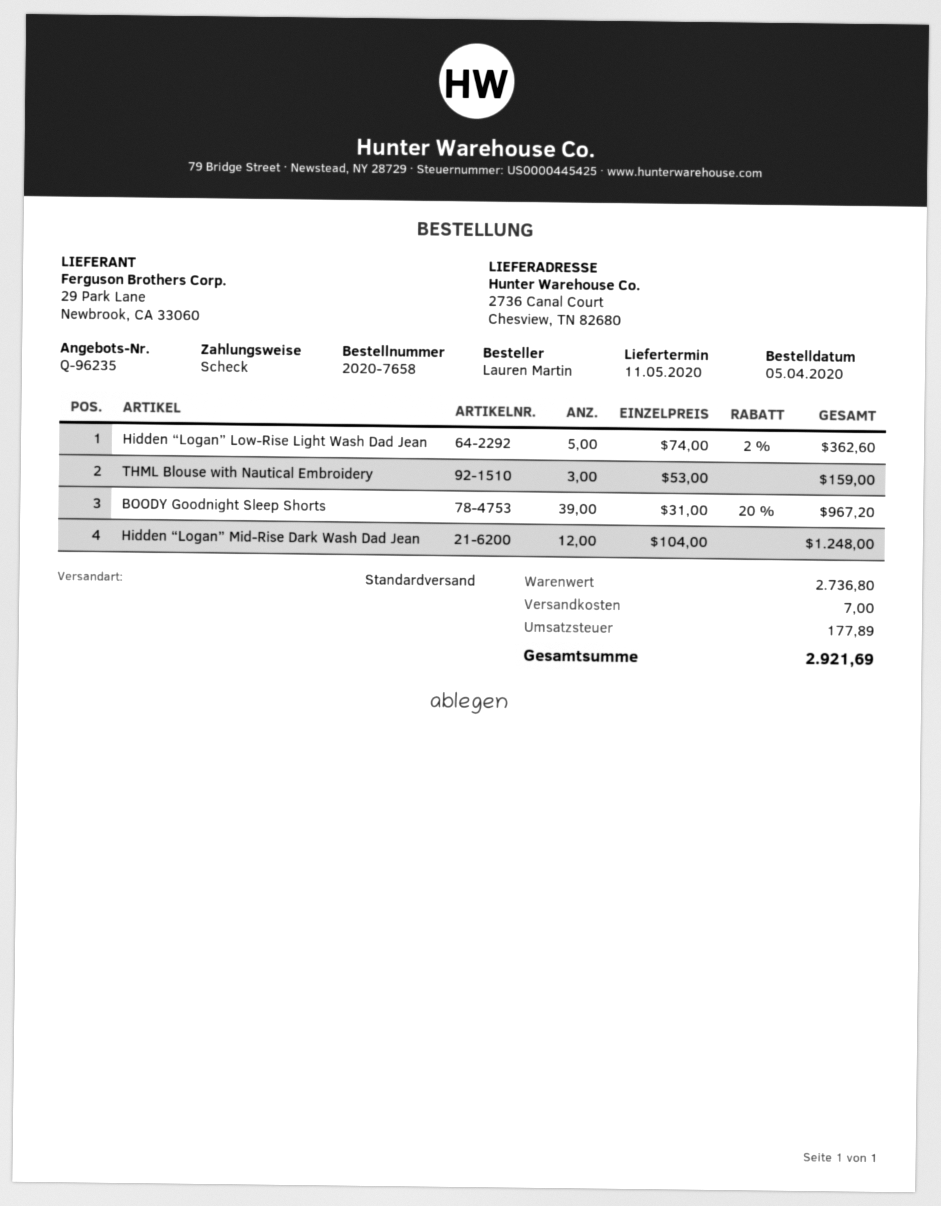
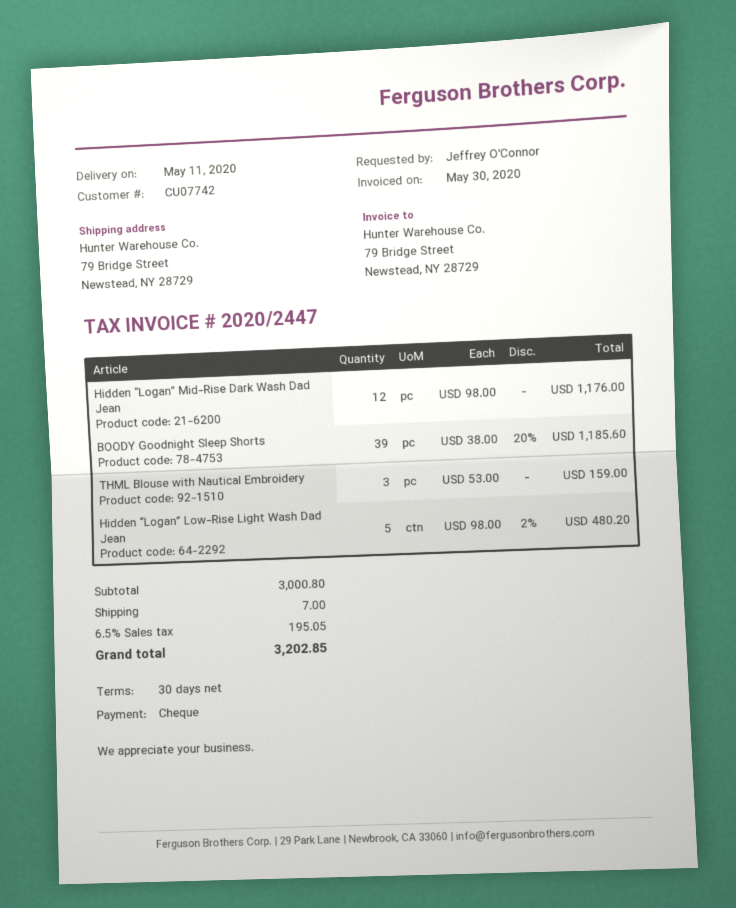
ordered by: Lauren Martin -> Jeffrey O'Connor
ship to: 2736 Canal Court, Chesview, TN 82680 -> 79 Bridge Street, Newstead, NY 28729
Hidden “Logan” Low-Rise Light Wash Dad Jean: 5 x 74.00 - 2% = 362.60 -> 5 x 98.00 - 2% = 480.20
BOODY Goodnight Sleep Shorts: 39 x 31.00 - 20% = 967.20 -> 39 x 38.00 - 20% = 1185.60
Hidden “Logan” Mid-Rise Dark Wash Dad Jean: 12 x 104.00 = 1248.00 -> 12 x 98.00 = 1176.00
subtotal: 2736.80 -> 3000.80
tax: 177.89 -> 195.05
total: 2921.69 -> 3202.85

